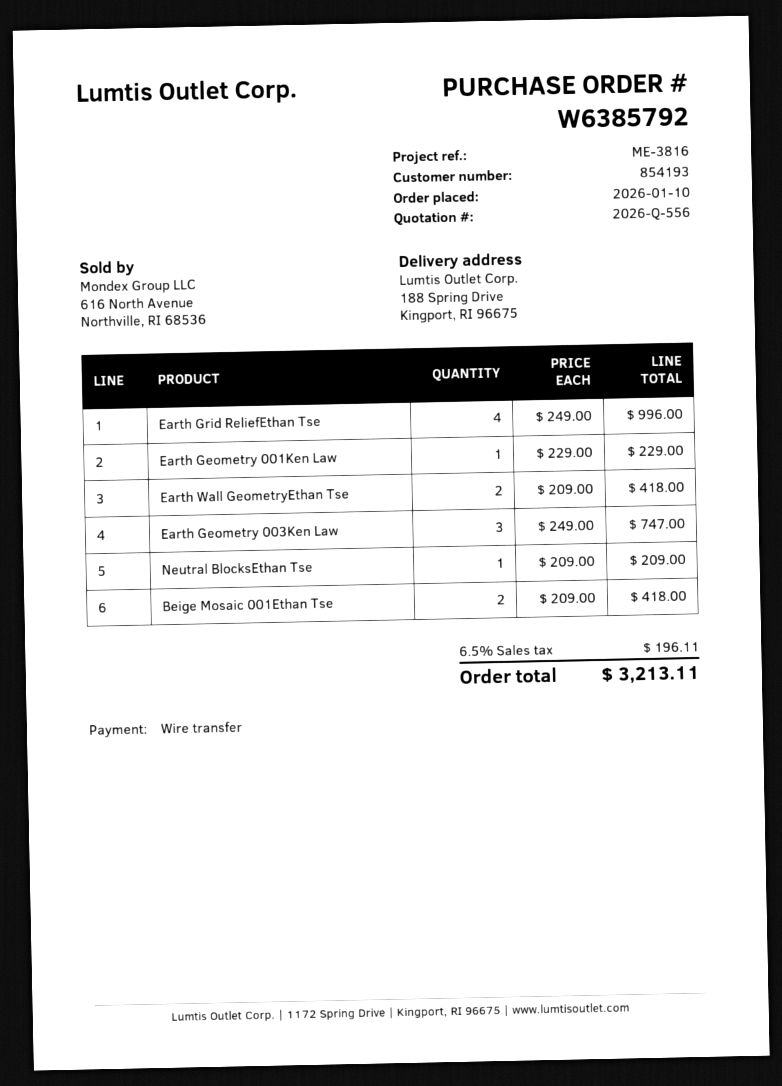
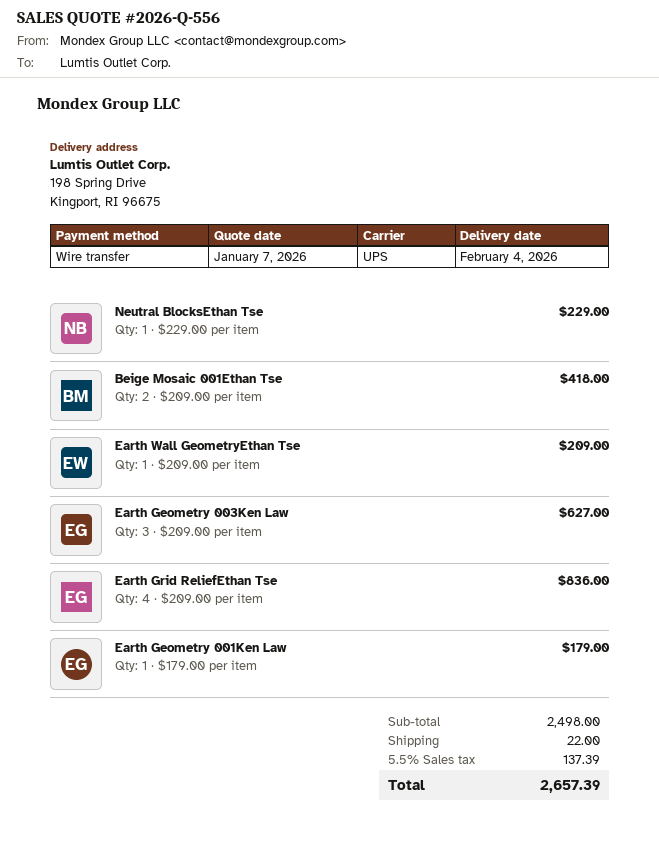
ship to: 188 Spring Drive, Kingport, RI 96675 -> 198 Spring Drive, Kingport, RI 96675
Earth Grid ReliefEthan Tse: 4 x 249.00 = 996.00 -> 4 x 209.00 = 836.00
Earth Geometry 001Ken Law: 1 x 229.00 = 229.00 -> 1 x 179.00 = 179.00
Earth Wall GeometryEthan Tse: 2 x 209.00 = 418.00 -> 1 x 209.00 = 209.00
Earth Geometry 003Ken Law: 3 x 249.00 = 747.00 -> 3 x 209.00 = 627.00
Neutral BlocksEthan Tse: 1 x 209.00 = 209.00 -> 1 x 229.00 = 229.00
shipping: none -> 22.00
tax: 6.5% = 196.11 -> 5.5% = 137.39
total: 3213.11 -> 2657.39

